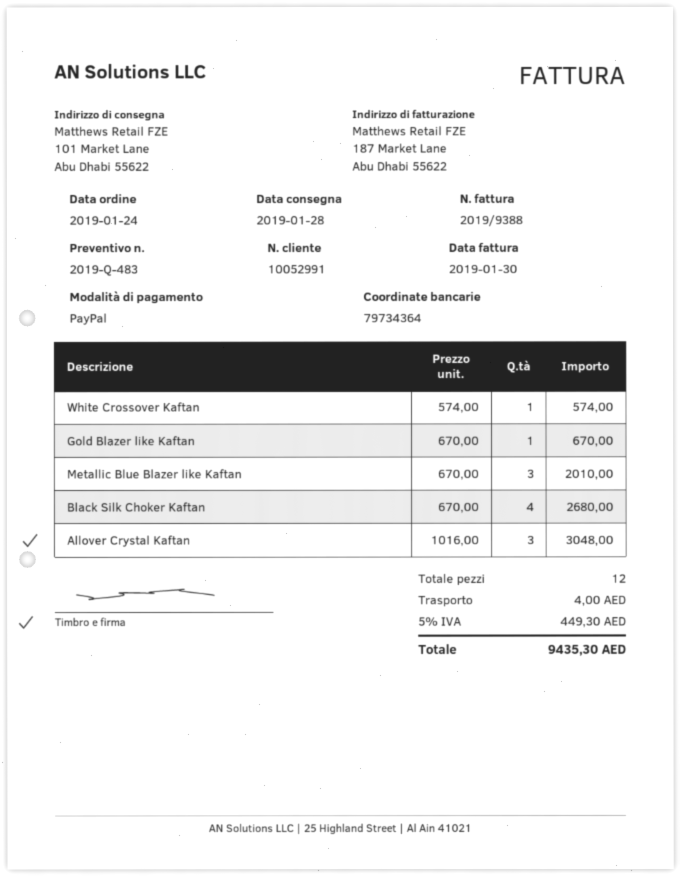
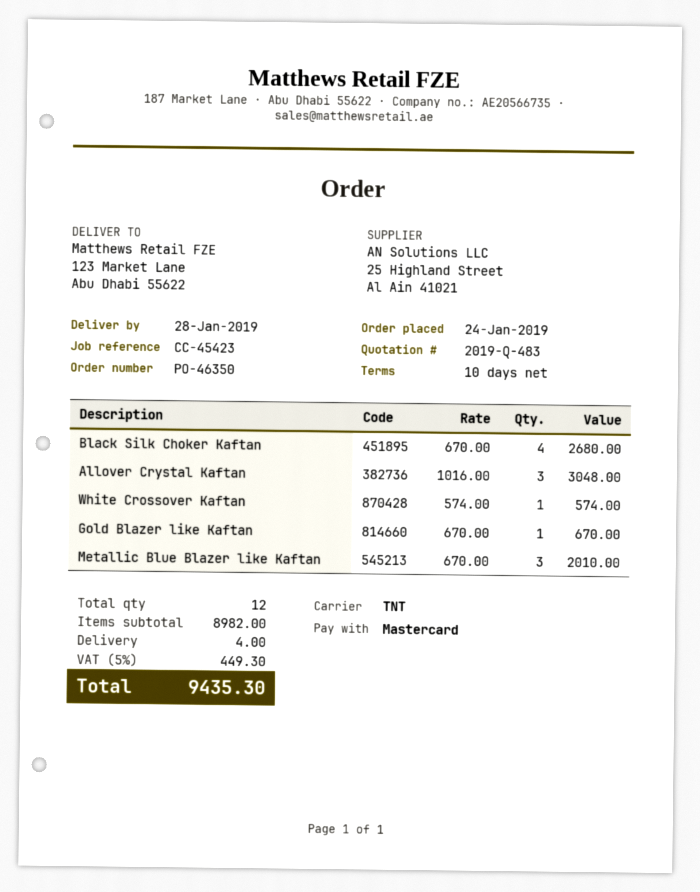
payment method: PayPal -> Mastercard
ship to: 101 Market Lane, Abu Dhabi 55622 -> 123 Market Lane, Abu Dhabi 55622

